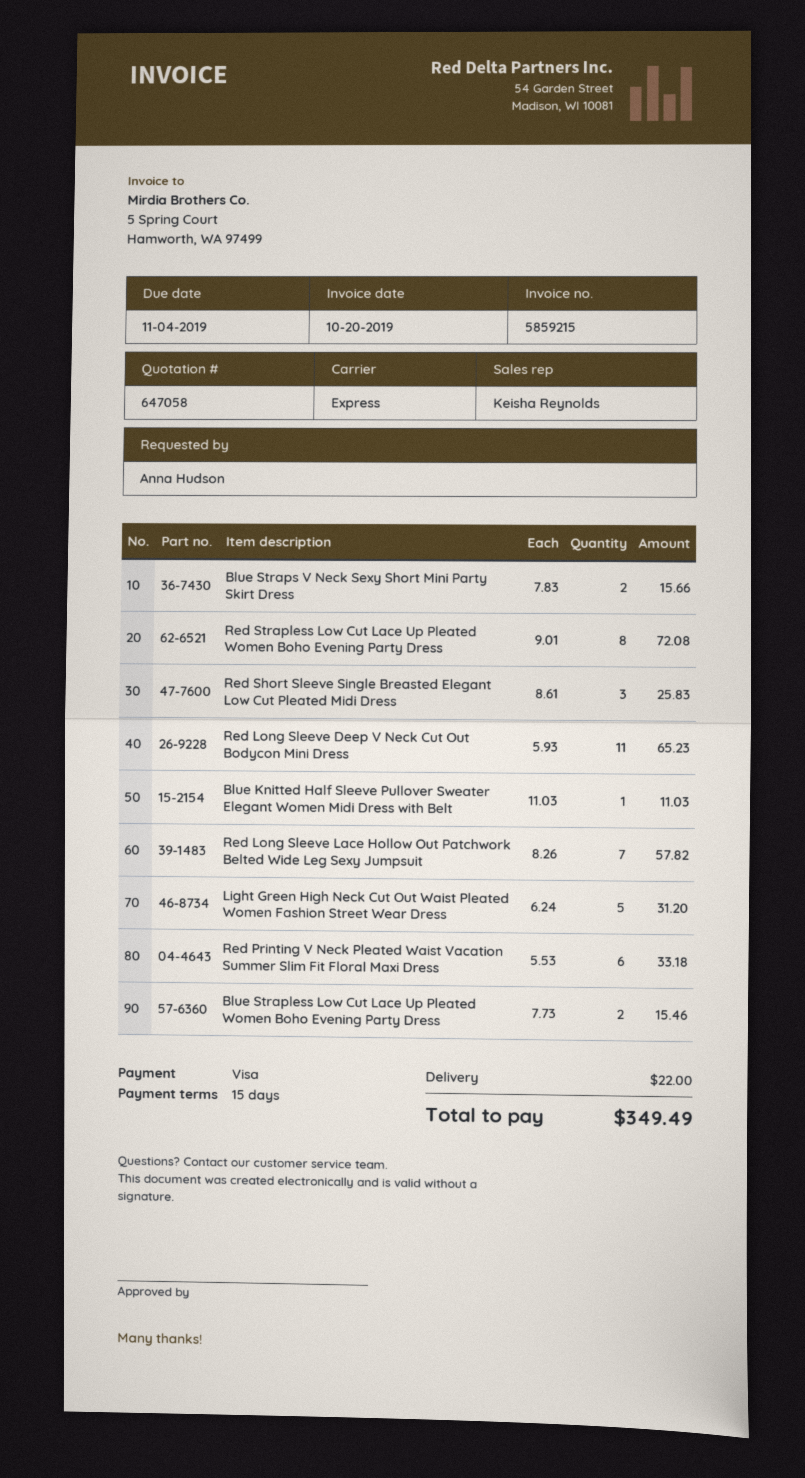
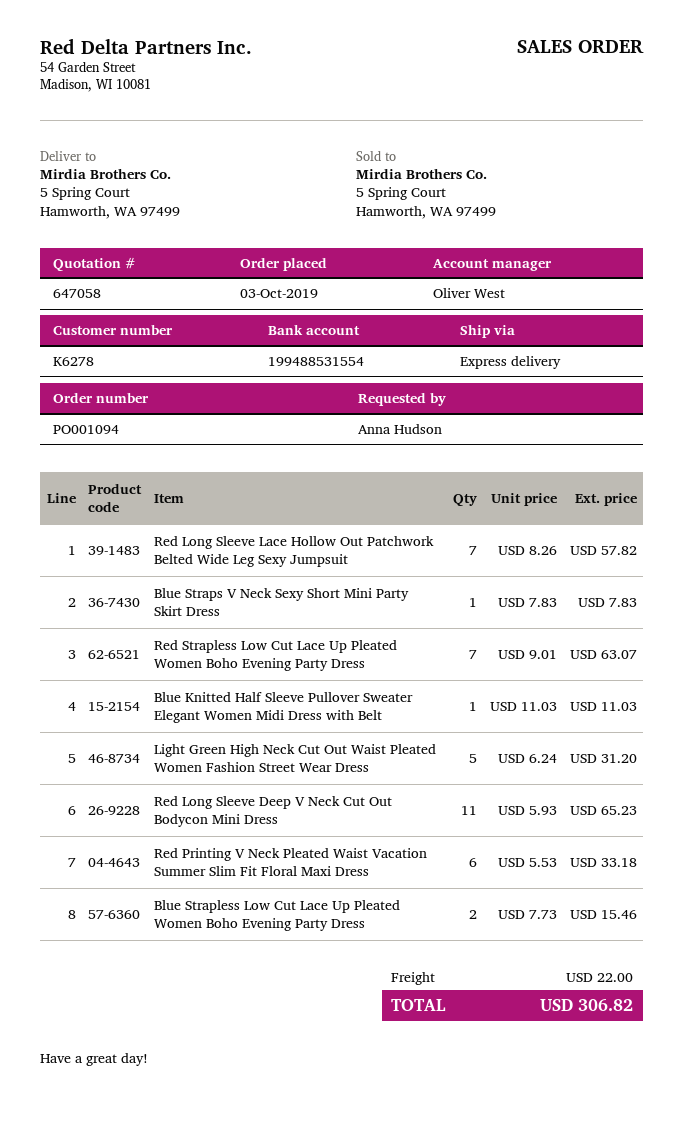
sales rep: Keisha Reynolds -> Oliver West
Blue Straps V Neck Sexy Short Mini Party Skirt Dress: 2 x 7.83 = 15.66 -> 1 x 7.83 = 7.83
Red Strapless Low Cut Lace Up Pleated Women Boho Evening Party Dress: 8 x 9.01 = 72.08 -> 7 x 9.01 = 63.07
Red Short Sleeve Single Breasted Elegant Low Cut Pleated Midi Dress: 3 x 8.61 = 25.83 -> none
total: 349.49 -> 306.82

